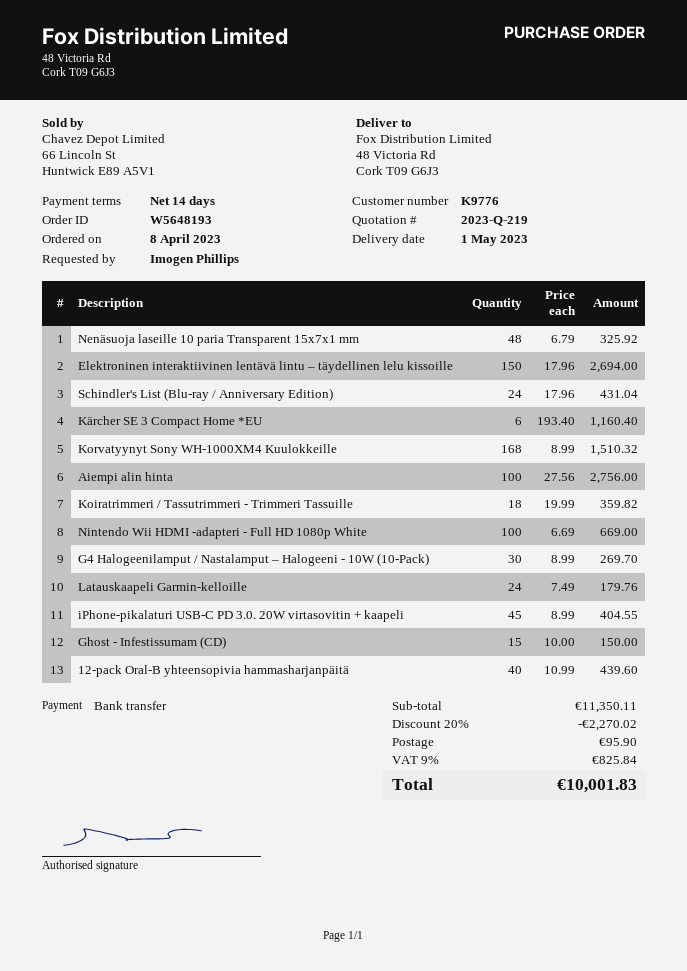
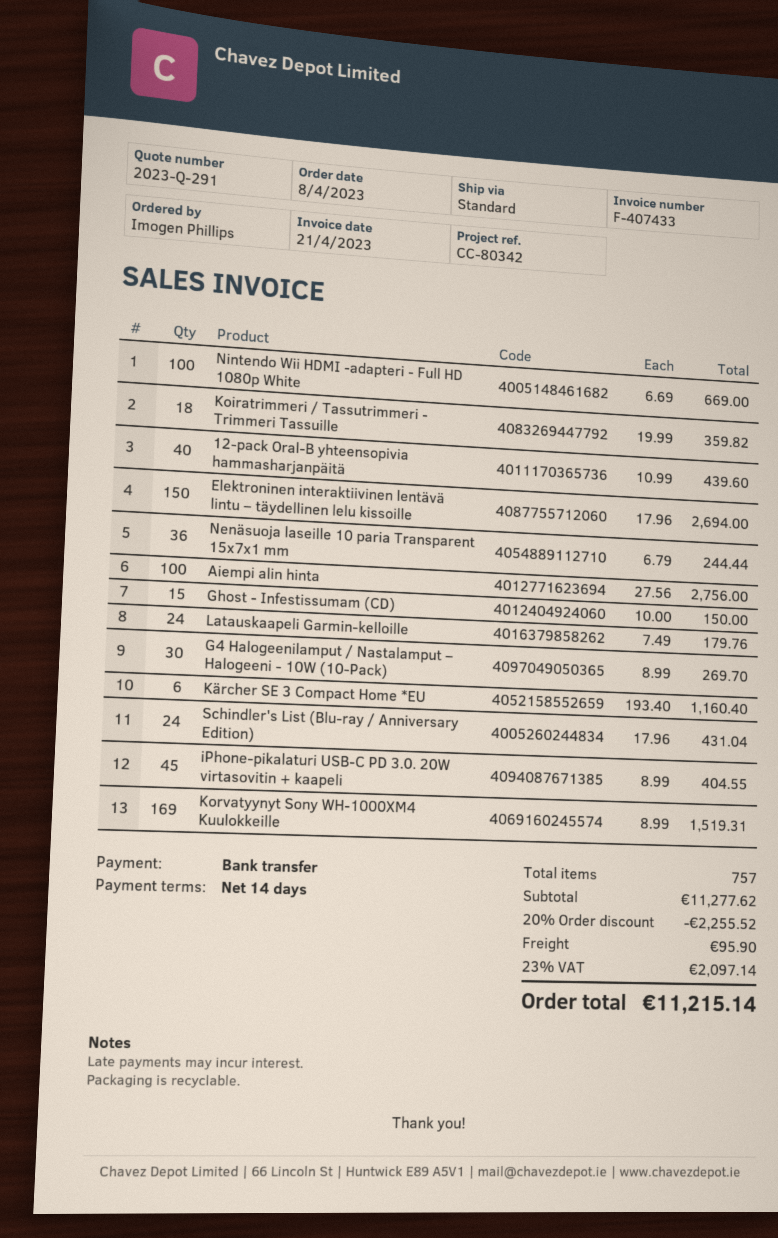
quote number: 2023-Q-219 -> 2023-Q-291
Nenäsuoja laseille 10 paria Transparent 15x7x1 mm: 48 x 6.79 = 325.92 -> 36 x 6.79 = 244.44
Korvatyynyt Sony WH-1000XM4 Kuulokkeille: 168 x 8.99 = 1510.32 -> 169 x 8.99 = 1519.31
subtotal: 11350.11 -> 11277.62
discount: 20% = 2270.02 -> 20% = 2255.52
tax: 9% = 825.84 -> 23% = 2097.14
total: 10001.83 -> 11215.14

